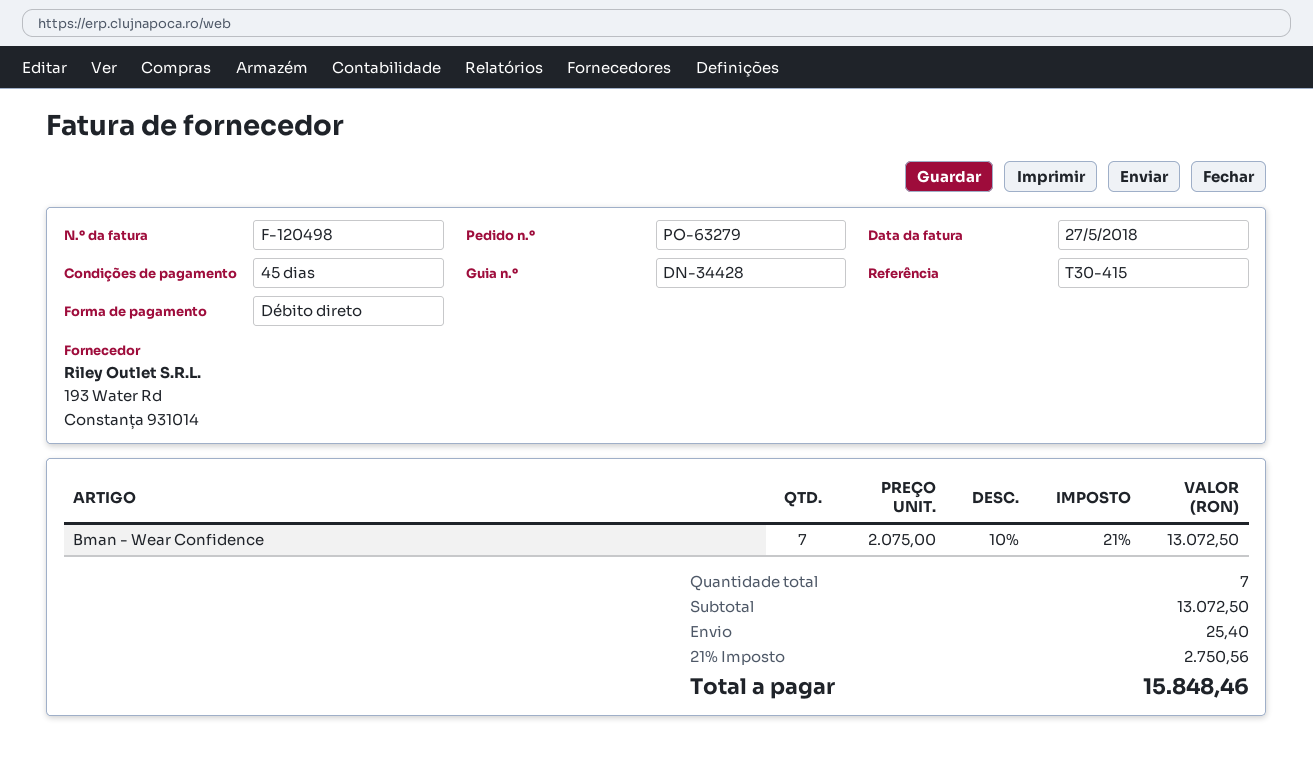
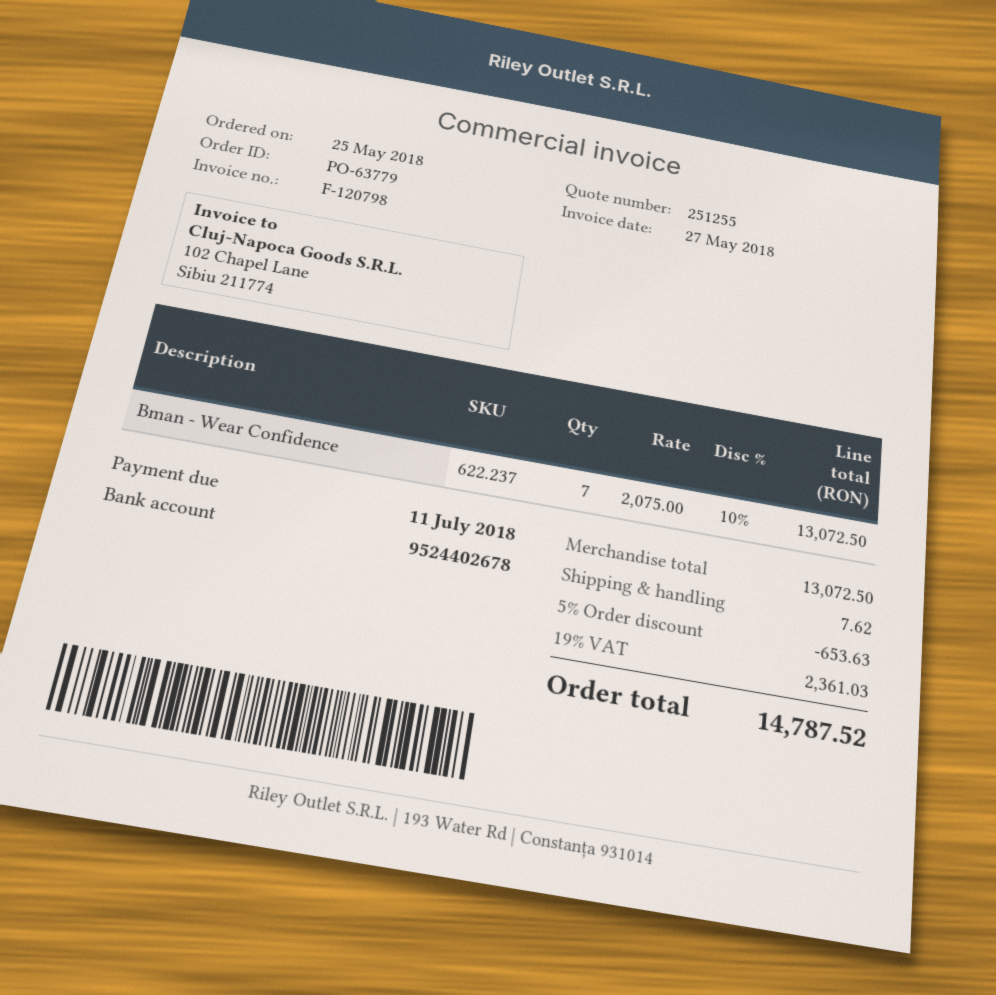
order number: PO-63279 -> PO-63779
invoice number: F-120498 -> F-120798
discount: none -> 5% = 653.63
shipping: 25.40 -> 7.62
tax: 21% = 2750.56 -> 19% = 2361.03
total: 15848.46 -> 14787.52

